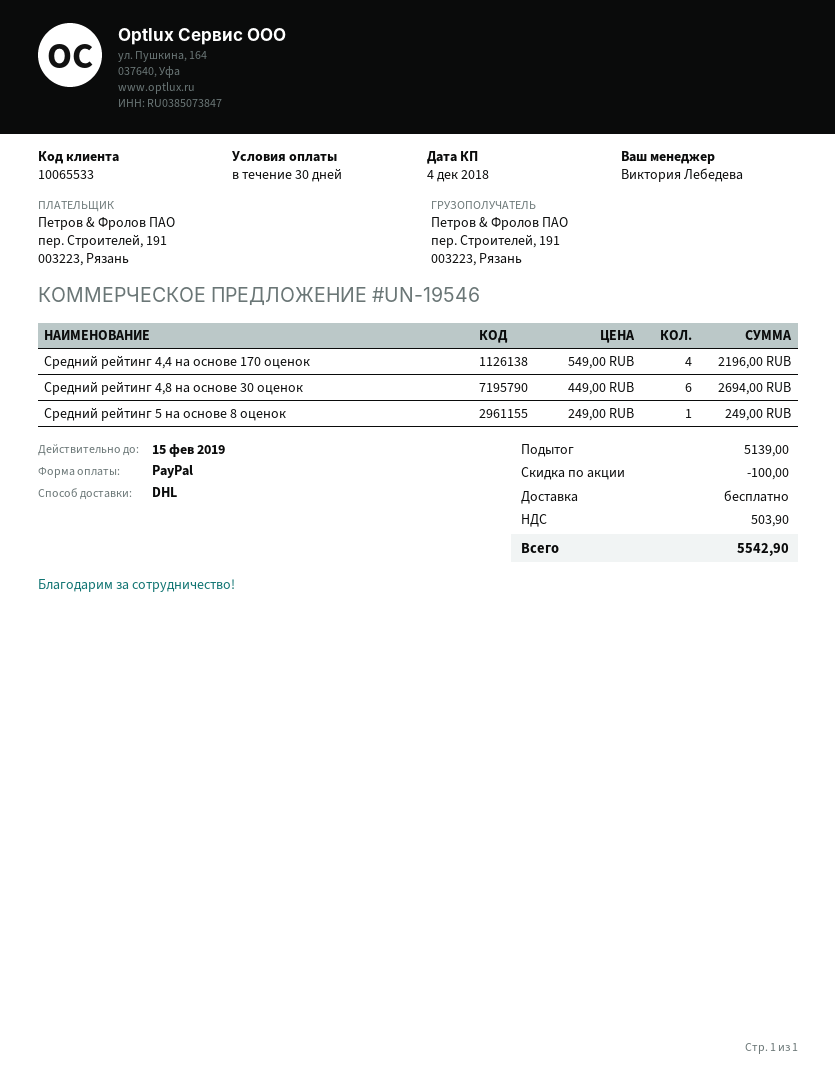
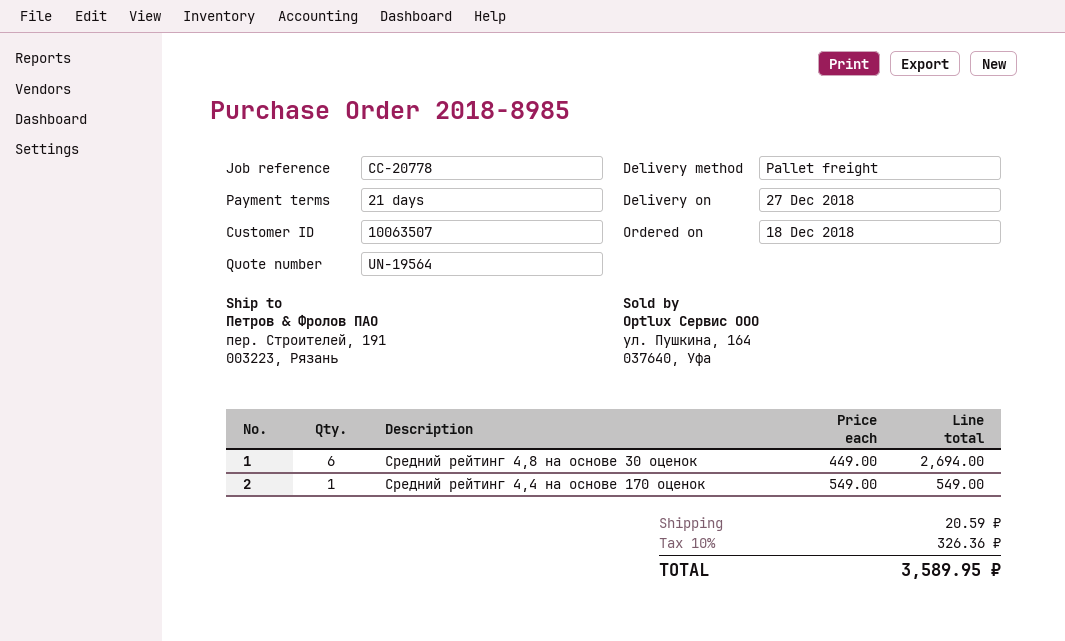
quote number: UN-19546 -> UN-19564
payment terms: 30 days -> 21 days
customer number: 10065533 -> 10063507
shipping method: DHL -> pallet freight
Средний рейтинг 4,4 на основе 170 оценок: 4 x 549.00 = 2196.00 -> 1 x 549.00 = 549.00
Средний рейтинг 5 на основе 8 оценок: 1 x 249.00 = 249.00 -> none
discount: 100.00 -> none
shipping: 0.00 -> 20.59
tax: 503.90 -> 326.36
total: 5542.90 -> 3589.95

